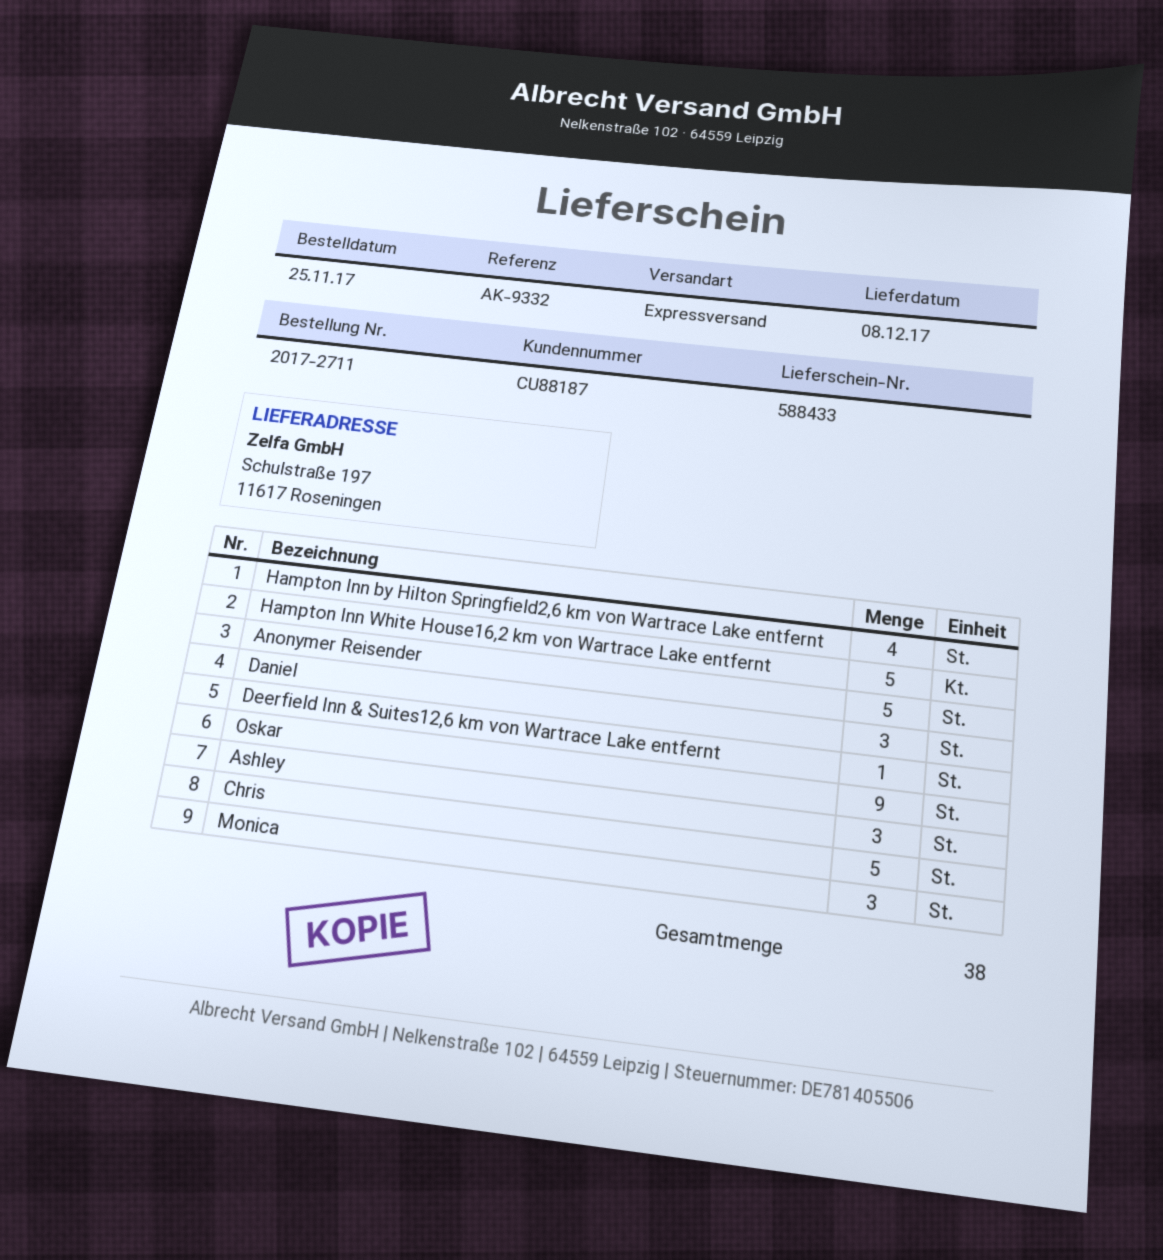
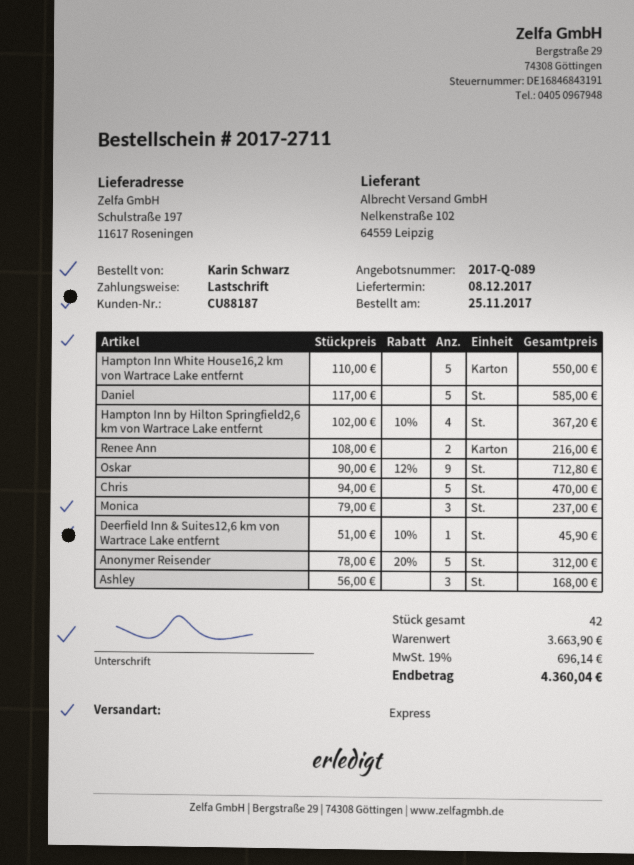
Daniel: 3 -> 5
Renee Ann: none -> 2
total quantity: 38 -> 42

